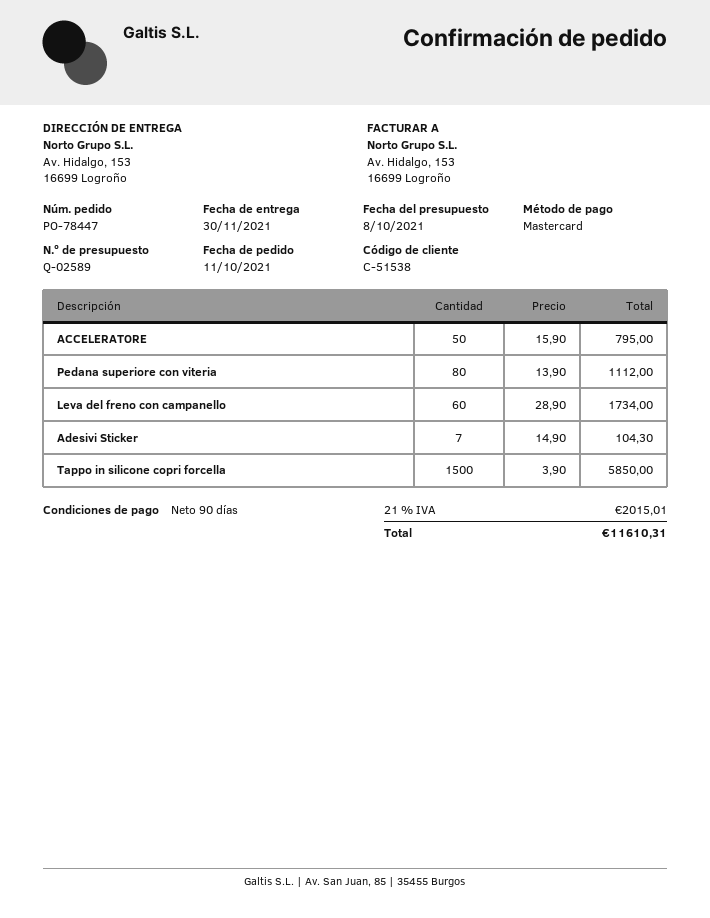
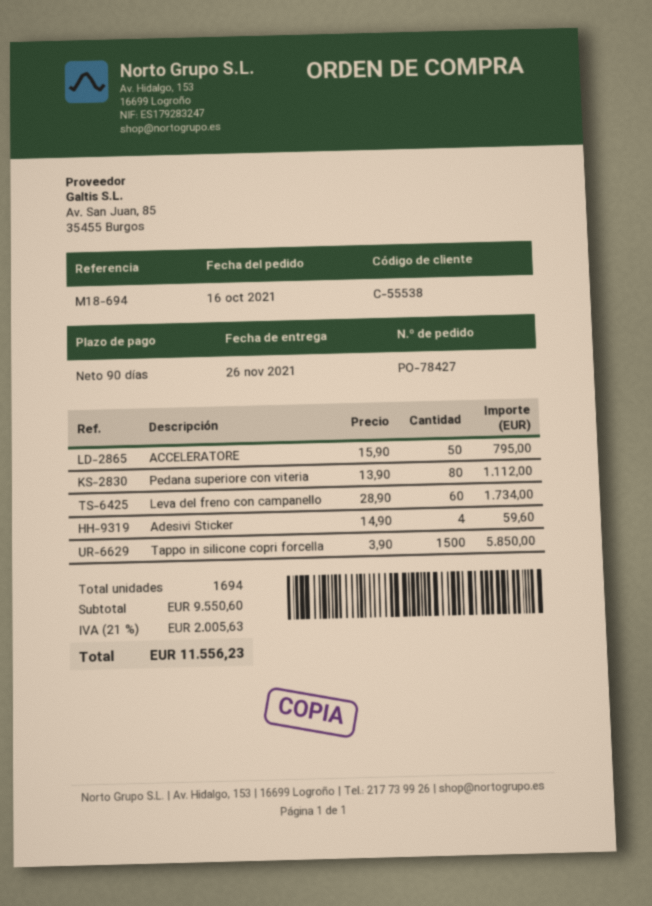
order number: PO-78447 -> PO-78427
order date: 2021-10-11 -> 2021-10-16
delivery date: 2021-11-30 -> 2021-11-26
customer number: C-51538 -> C-55538
Adesivi Sticker: 7 x 14.90 = 104.30 -> 4 x 14.90 = 59.60
tax: 21% = 2015.01 -> 21% = 2005.63
total: 11610.31 -> 11556.23

